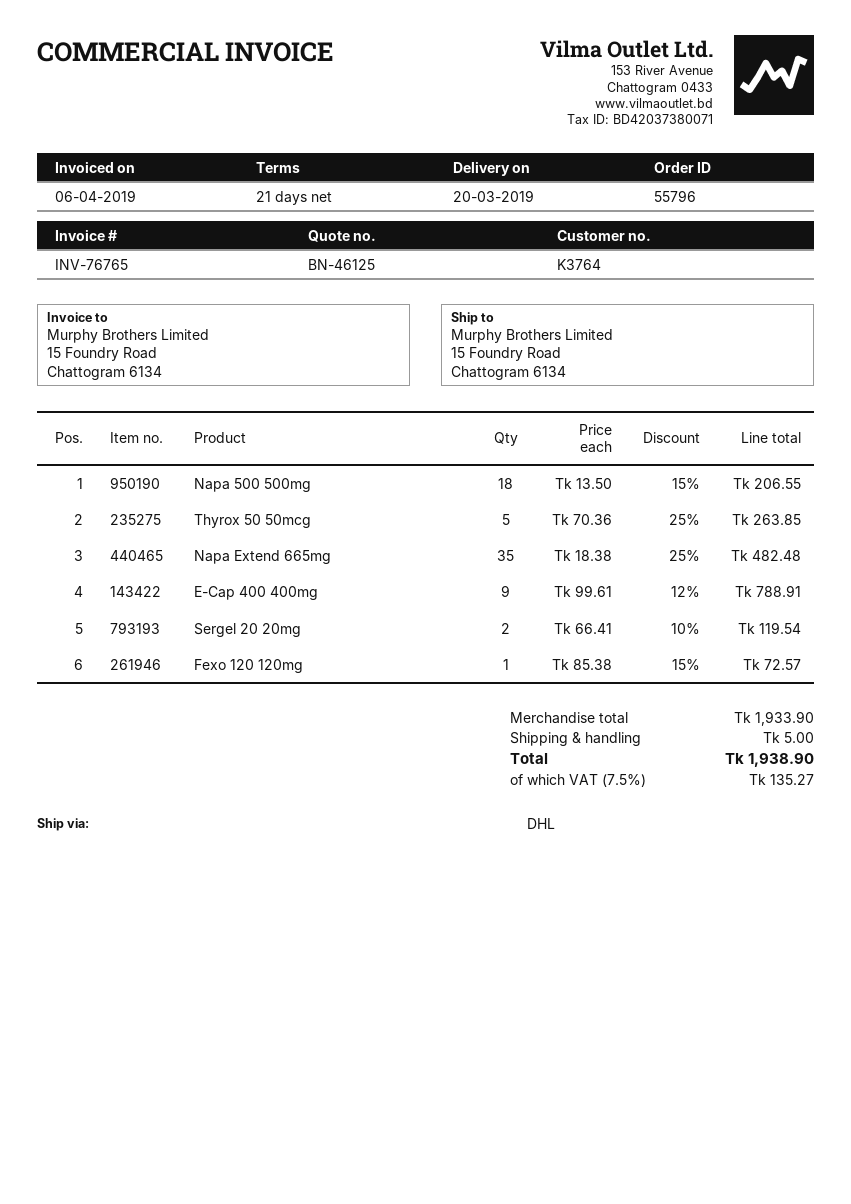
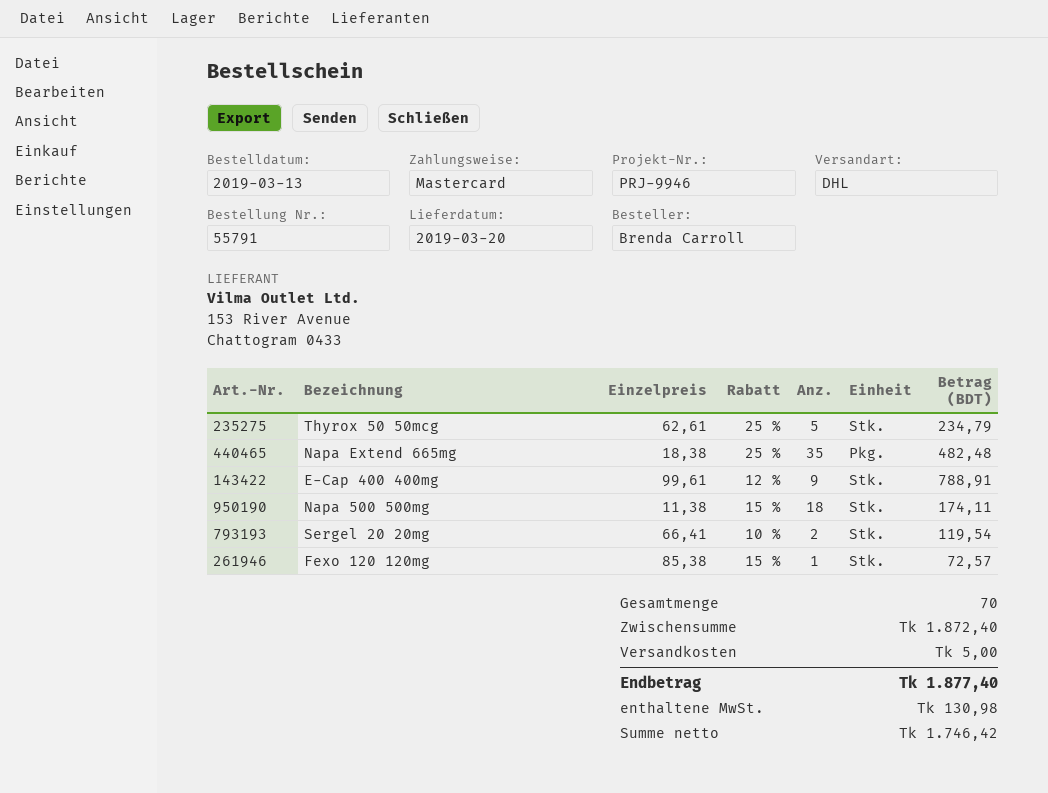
order number: 55796 -> 55791
Napa 500 500mg: 18 x 13.50 - 15% = 206.55 -> 18 x 11.38 - 15% = 174.11
Thyrox 50 50mcg: 5 x 70.36 - 25% = 263.85 -> 5 x 62.61 - 25% = 234.79
subtotal: 1933.90 -> 1872.40
tax: 135.27 -> 130.98
total: 1938.90 -> 1877.40

